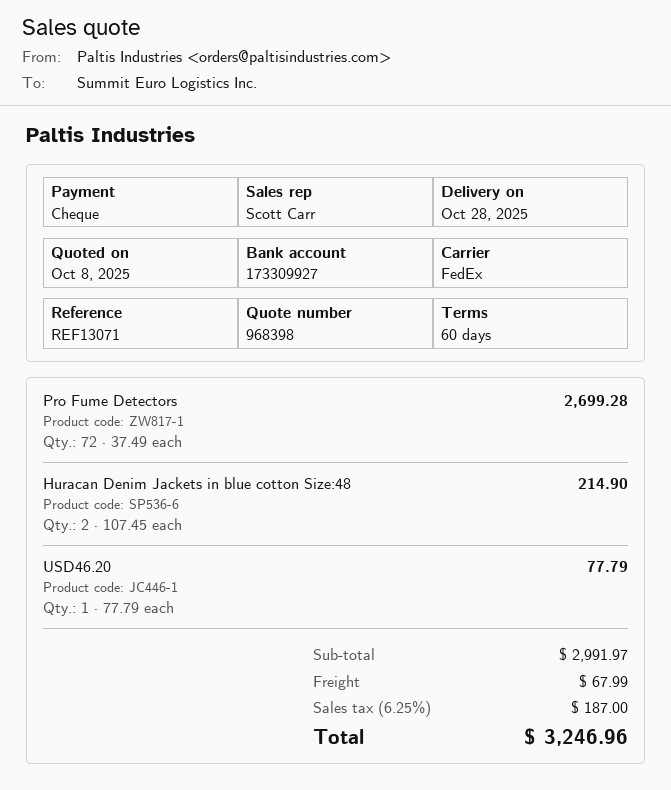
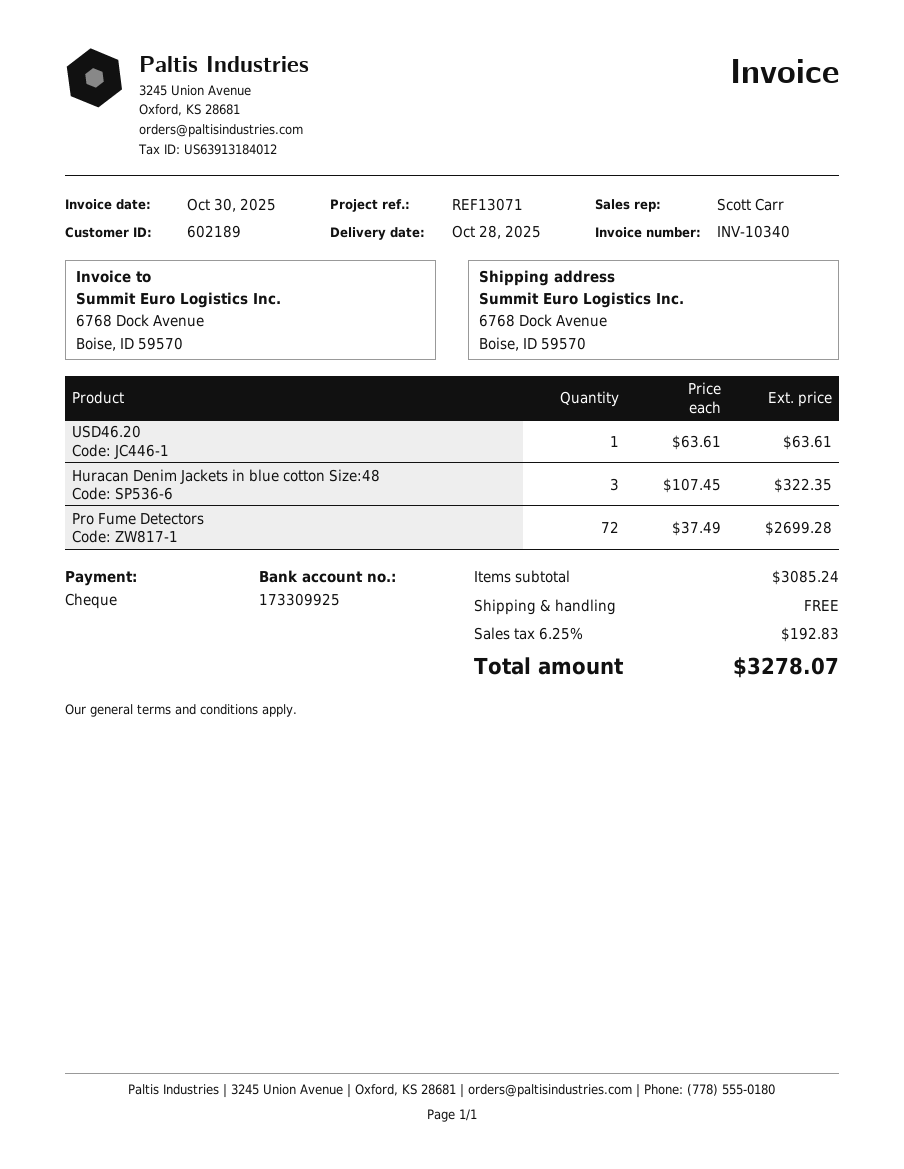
bank account: 173309927 -> 173309925
Huracan Denim Jackets in blue cotton Size:48: 2 x 107.45 = 214.90 -> 3 x 107.45 = 322.35
USD46.20: 1 x 77.79 = 77.79 -> 1 x 63.61 = 63.61
subtotal: 2991.97 -> 3085.24
shipping: 67.99 -> 0.00
tax: 6.25% = 187.00 -> 6.25% = 192.83
total: 3246.96 -> 3278.07

